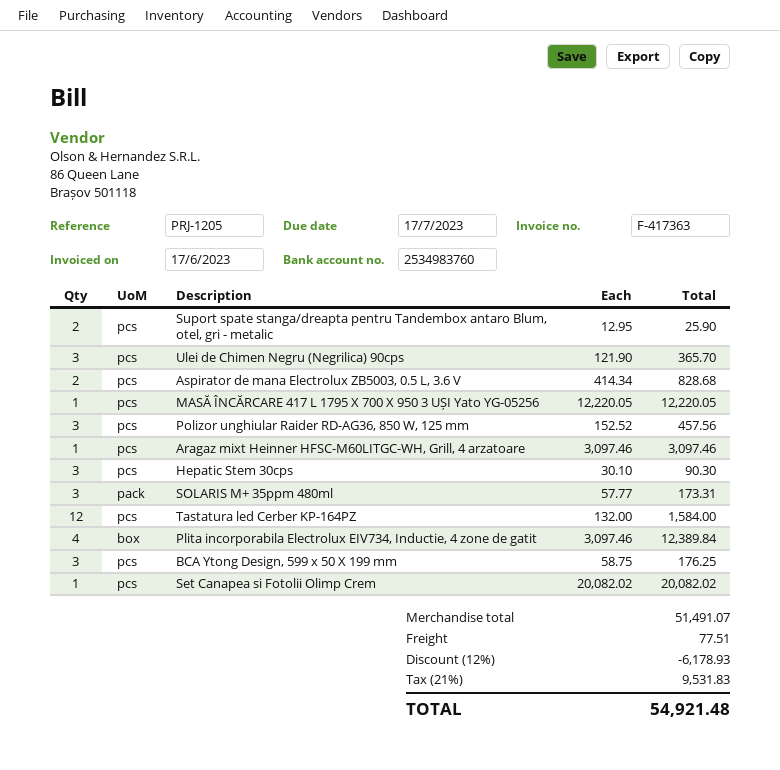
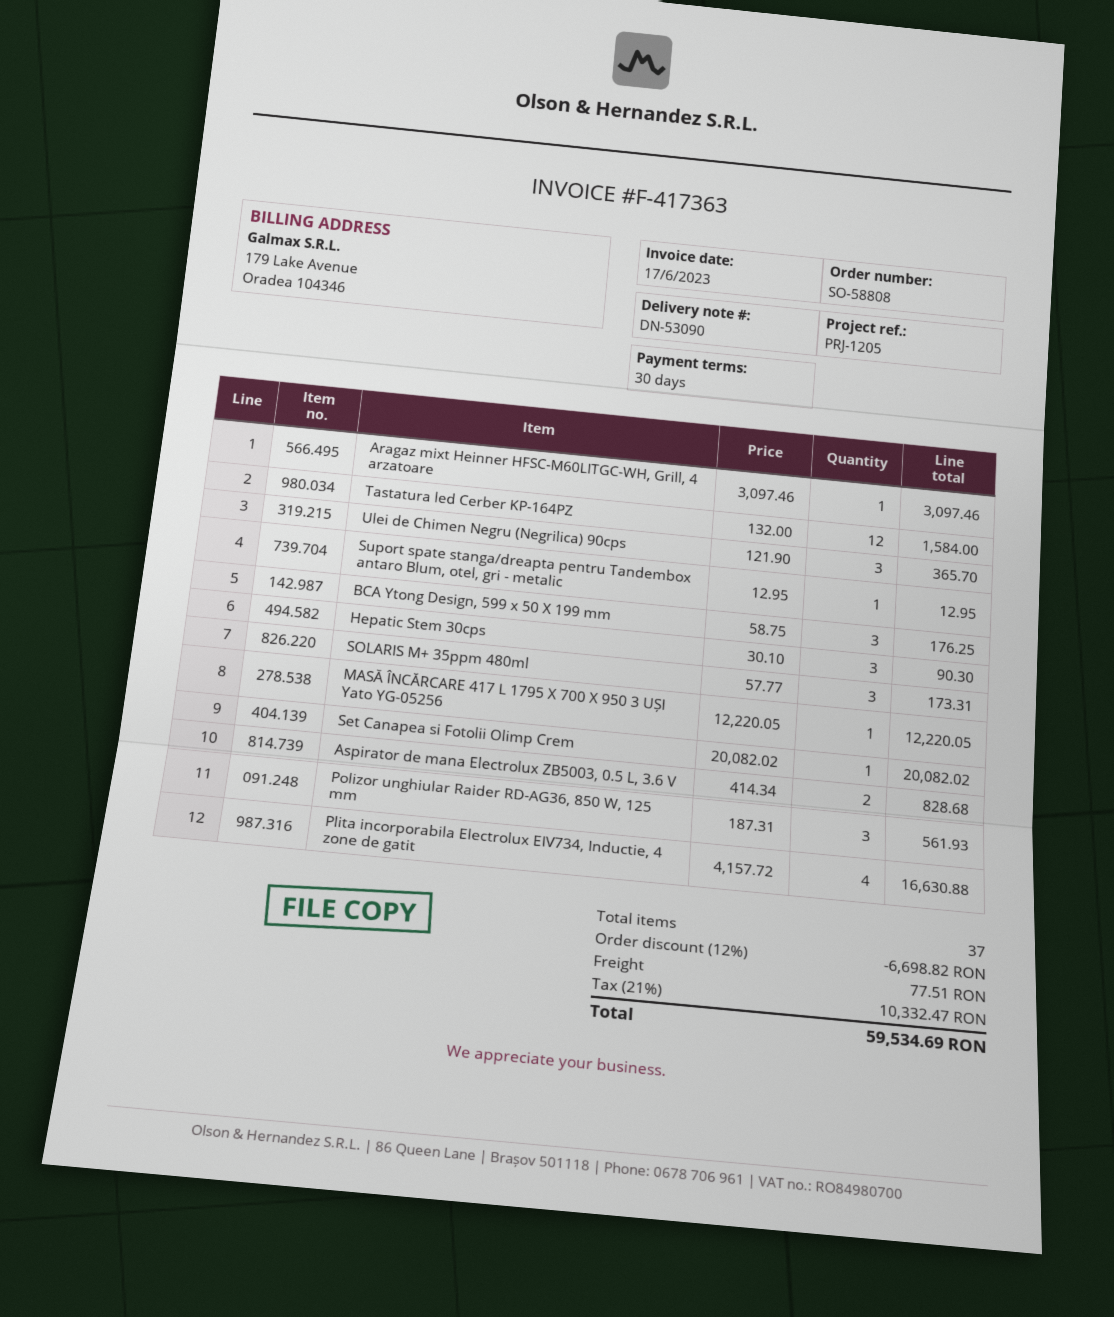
Suport spate stanga/dreapta pentru Tandembox antaro Blum, otel, gri - metalic: 2 x 12.95 = 25.90 -> 1 x 12.95 = 12.95
Polizor unghiular Raider RD-AG36, 850 W, 125 mm: 3 x 152.52 = 457.56 -> 3 x 187.31 = 561.93
Plita incorporabila Electrolux EIV734, Inductie, 4 zone de gatit: 4 x 3097.46 = 12389.84 -> 4 x 4157.72 = 16630.88
discount: 12% = 6178.93 -> 12% = 6698.82
tax: 21% = 9531.83 -> 21% = 10332.47
total: 54921.48 -> 59534.69

